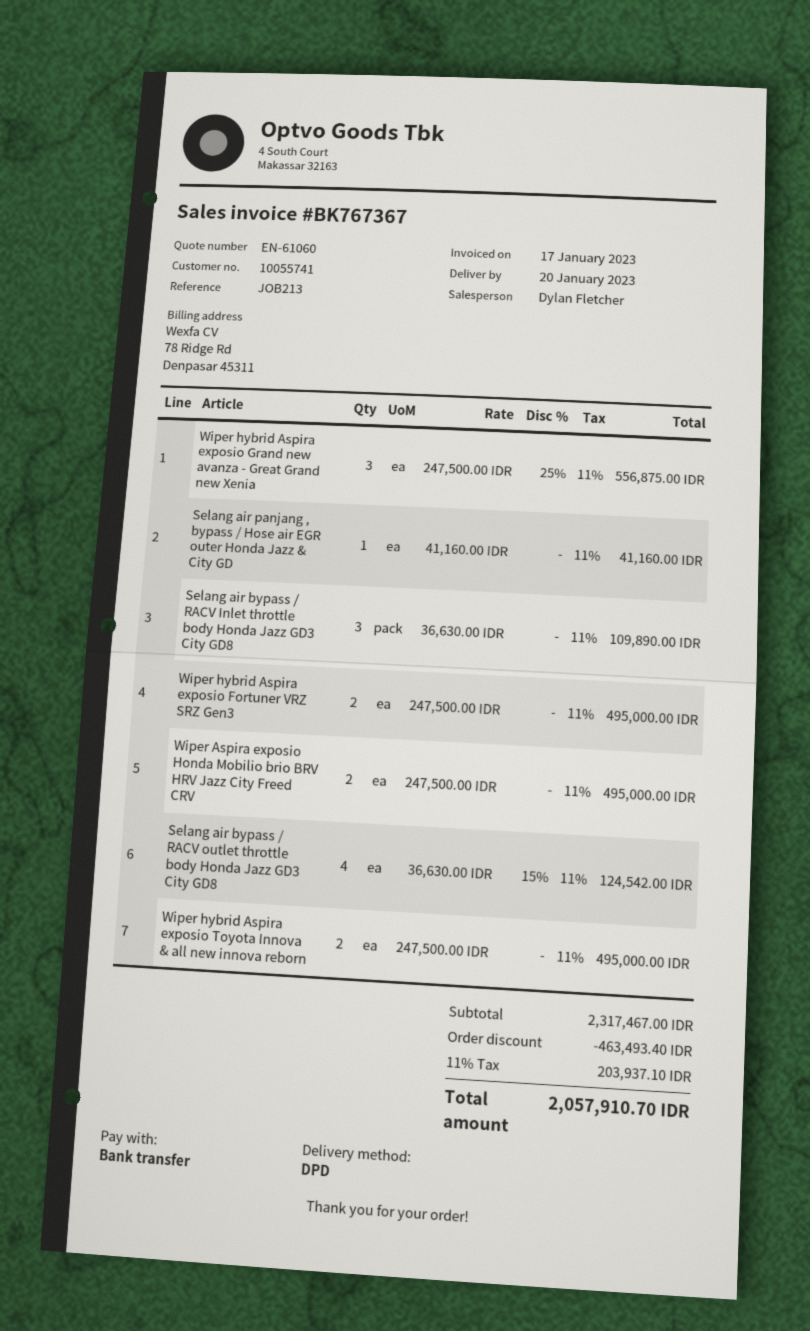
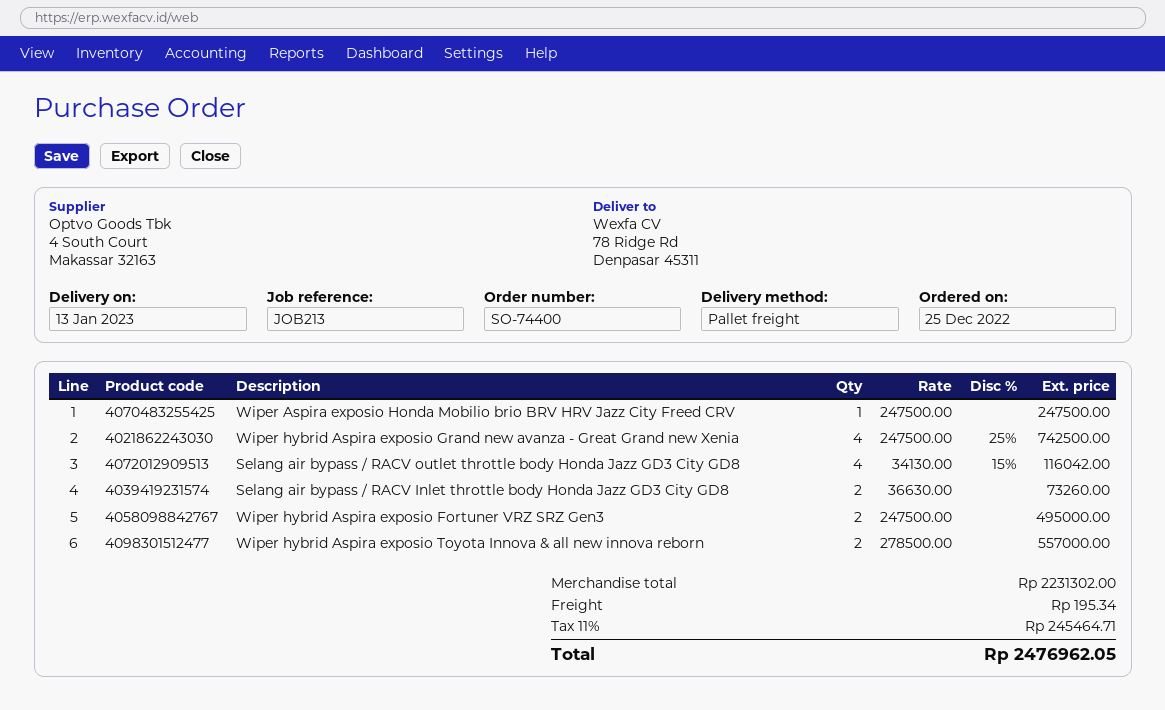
delivery date: 2023-01-20 -> 2023-01-13
shipping method: DPD -> pallet freight
Wiper hybrid Aspira exposio Grand new avanza - Great Grand new Xenia: 3 x 247500.00 - 25% = 556875.00 -> 4 x 247500.00 - 25% = 742500.00
Selang air panjang , bypass / Hose air EGR outer Honda Jazz & City GD: 1 x 41160.00 = 41160.00 -> none
Selang air bypass / RACV Inlet throttle body Honda Jazz GD3 City GD8: 3 x 36630.00 = 109890.00 -> 2 x 36630.00 = 73260.00
Wiper Aspira exposio Honda Mobilio brio BRV HRV Jazz City Freed CRV: 2 x 247500.00 = 495000.00 -> 1 x 247500.00 = 247500.00
Selang air bypass / RACV outlet throttle body Honda Jazz GD3 City GD8: 4 x 36630.00 - 15% = 124542.00 -> 4 x 34130.00 - 15% = 116042.00
Wiper hybrid Aspira exposio Toyota Innova & all new innova reborn: 2 x 247500.00 = 495000.00 -> 2 x 278500.00 = 557000.00
subtotal: 2317467.00 -> 2231302.00
discount: 463493.40 -> none
shipping: none -> 195.34
tax: 11% = 203937.10 -> 11% = 245464.71
total: 2057910.70 -> 2476962.05

